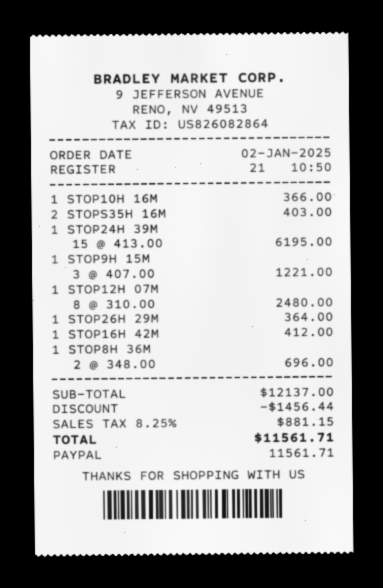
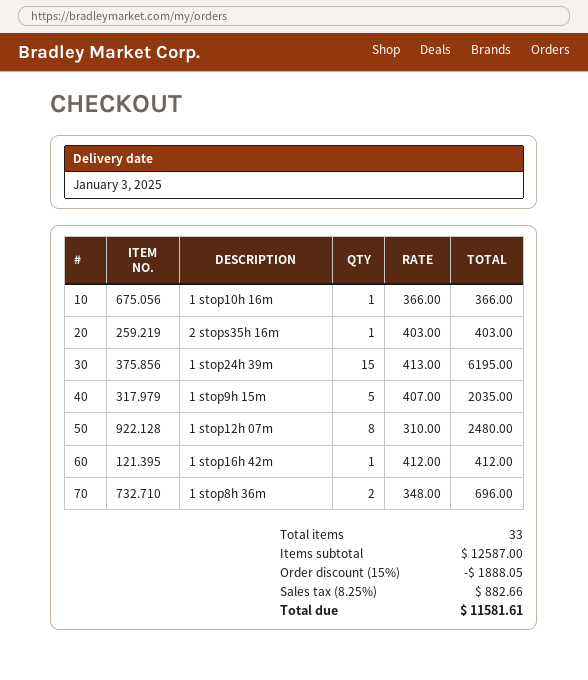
1 STOP9H 15M: 3 x 407.00 = 1221.00 -> 5 x 407.00 = 2035.00
1 STOP26H 29M: 1 x 364.00 = 364.00 -> none
subtotal: 12137.00 -> 12587.00
discount: 1456.44 -> 1888.05
tax: 8.25% = 881.15 -> 8.25% = 882.66
total: 11561.71 -> 11581.61

